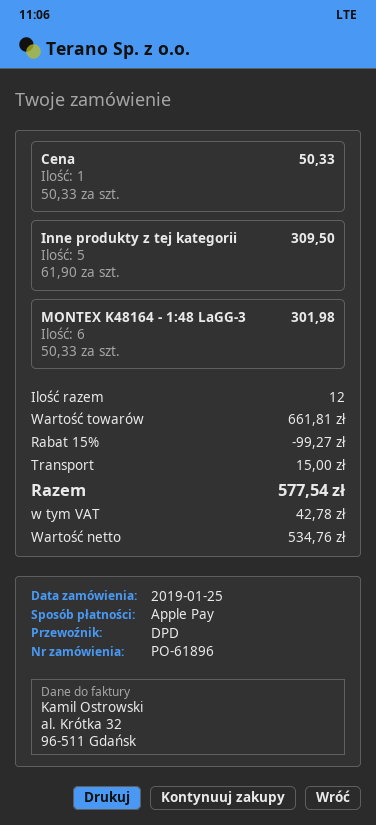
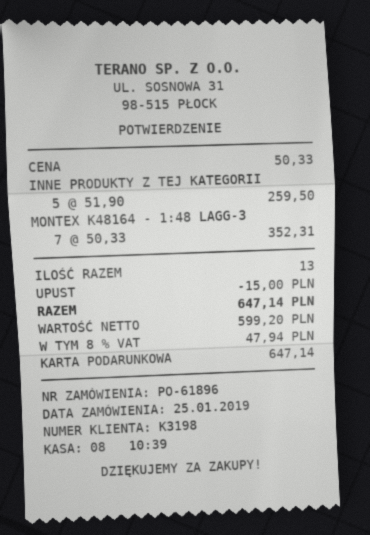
payment method: Apple Pay -> gift card
Inne produkty z tej kategorii: 5 x 61.90 = 309.50 -> 5 x 51.90 = 259.50
MONTEX K48164 - 1:48 LaGG-3: 6 x 50.33 = 301.98 -> 7 x 50.33 = 352.31
total quantity: 12 -> 13
discount: 99.27 -> 15.00
shipping: 15.00 -> none
net: 534.76 -> 599.20
tax: 42.78 -> 47.94
total: 577.54 -> 647.14

